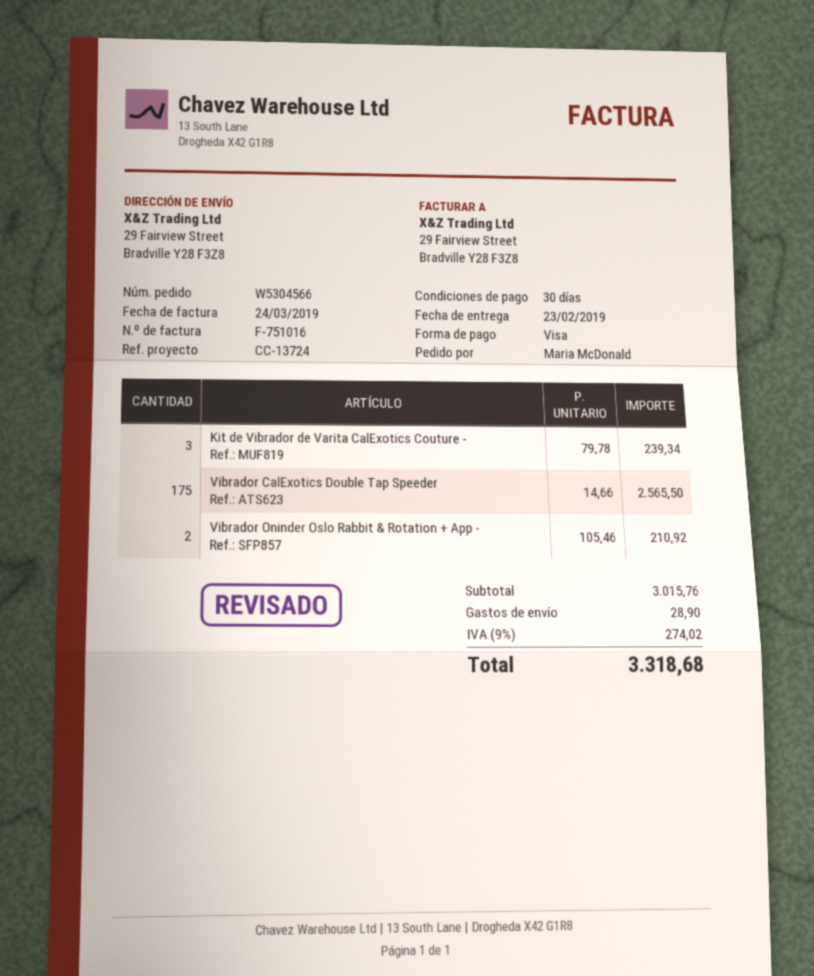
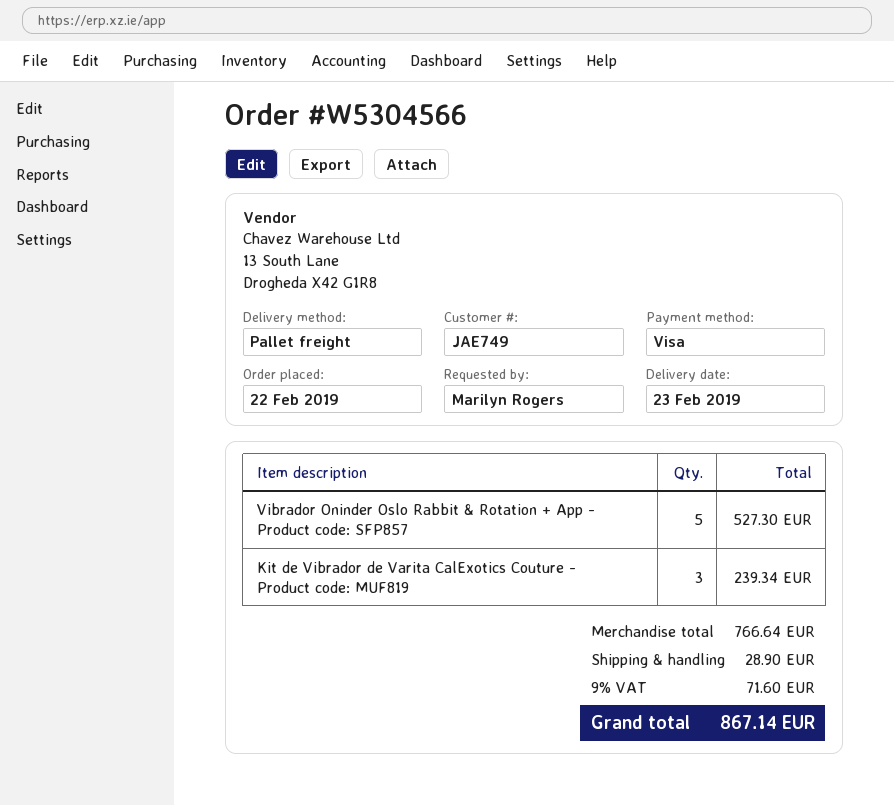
ordered by: Maria McDonald -> Marilyn Rogers
Vibrador CalExotics Double Tap Speeder: 175 for 2565.50 -> none
Vibrador Oninder Oslo Rabbit & Rotation + App -: 2 for 210.92 -> 5 for 527.30
subtotal: 3015.76 -> 766.64
tax: 9% = 274.02 -> 9% = 71.60
total: 3318.68 -> 867.14

